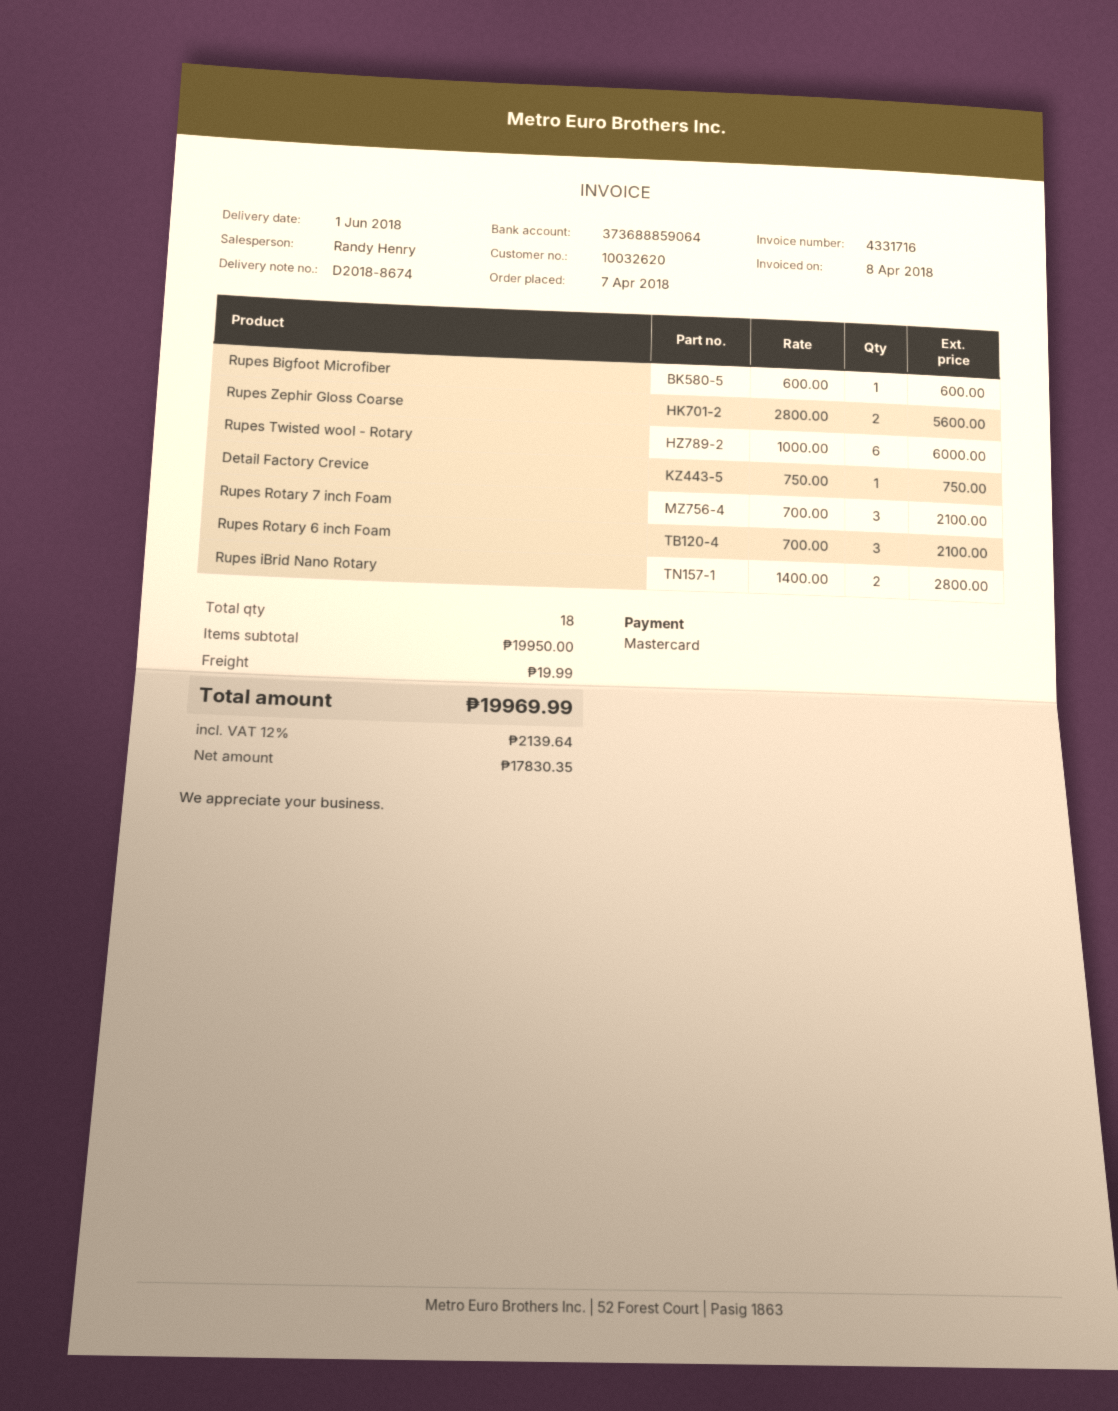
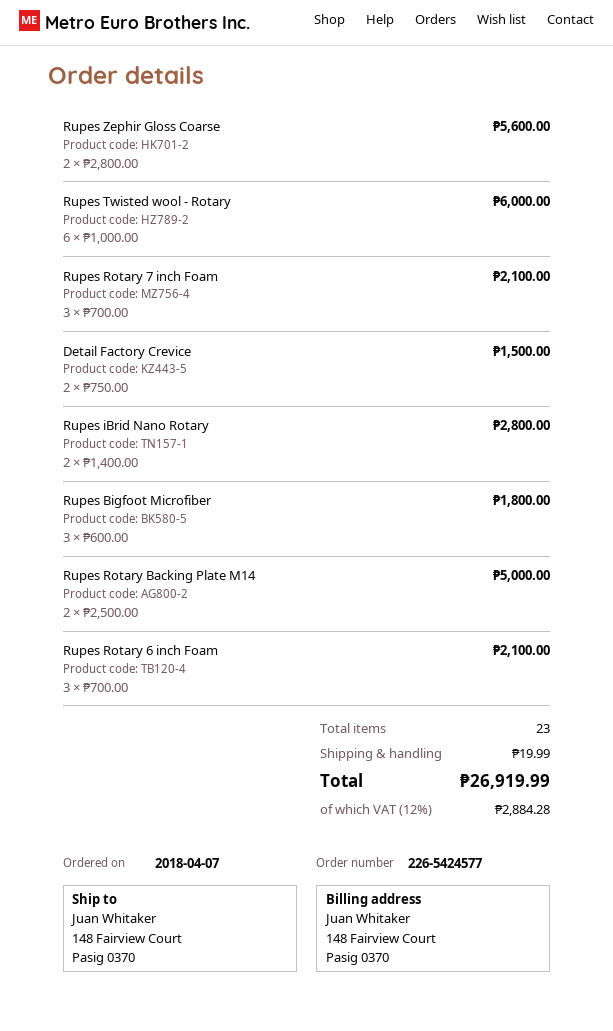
Rupes Bigfoot Microfiber: 1 x 600.00 = 600.00 -> 3 x 600.00 = 1800.00
Detail Factory Crevice: 1 x 750.00 = 750.00 -> 2 x 750.00 = 1500.00
Rupes Rotary Backing Plate M14: none -> 2 x 2500.00 = 5000.00
total quantity: 18 -> 23
tax: 12% = 2139.64 -> 12% = 2884.28
total: 19969.99 -> 26919.99

